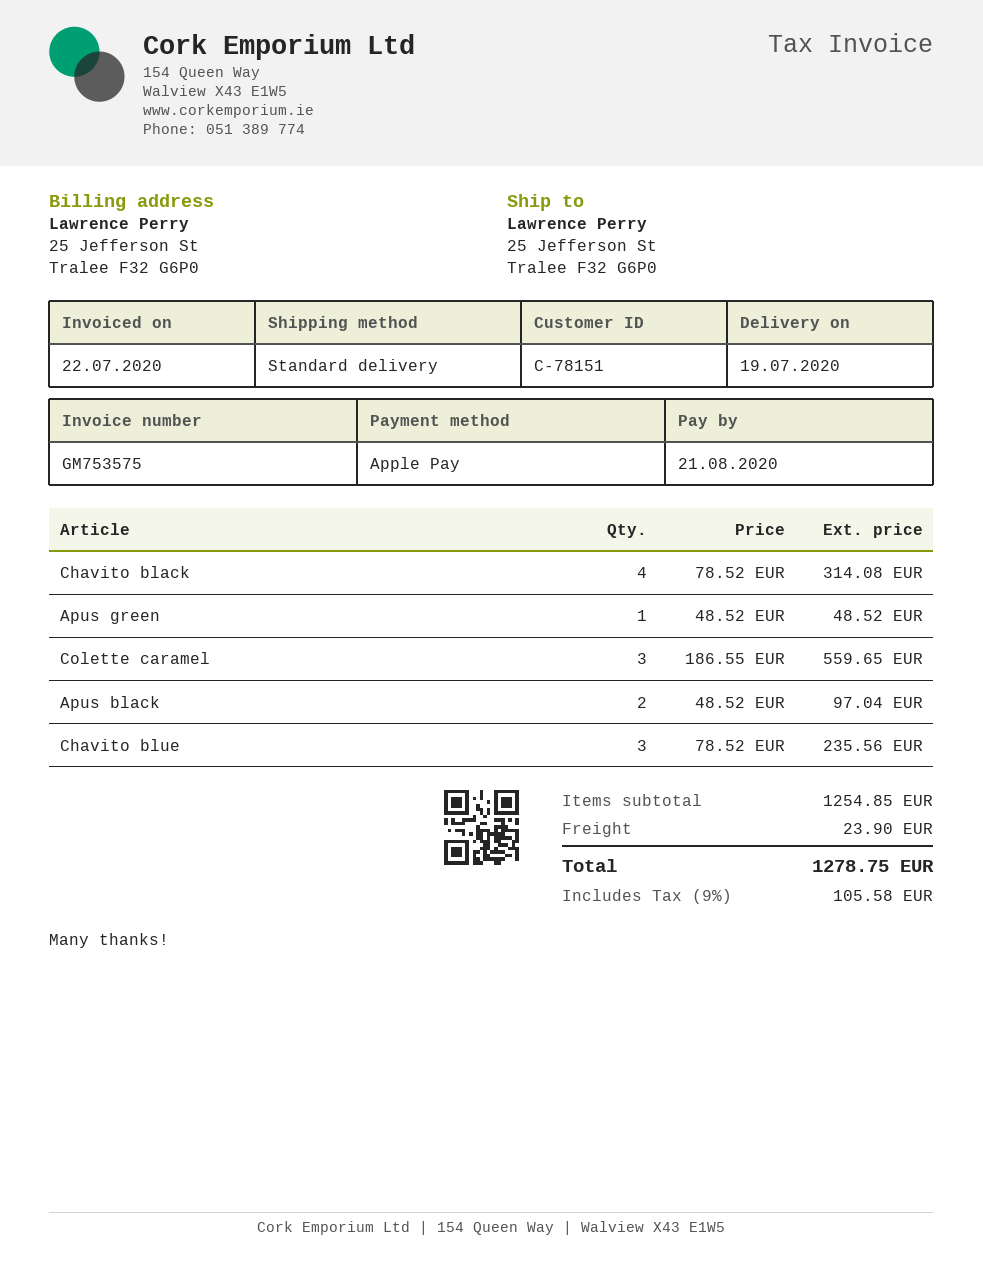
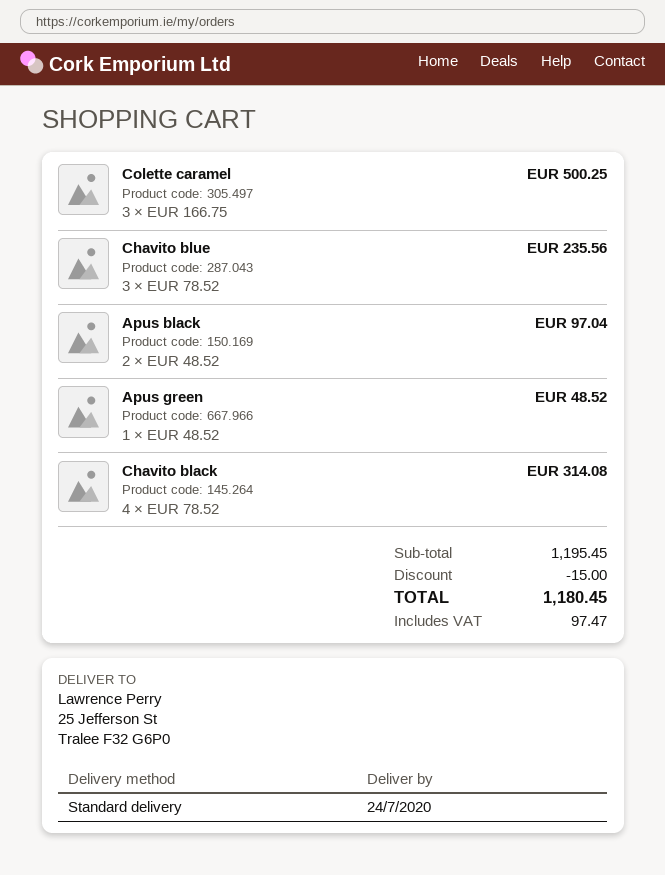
delivery date: 2020-07-19 -> 2020-07-24
Colette caramel: 3 x 186.55 = 559.65 -> 3 x 166.75 = 500.25
subtotal: 1254.85 -> 1195.45
discount: none -> 15.00
shipping: 23.90 -> none
tax: 105.58 -> 97.47
total: 1278.75 -> 1180.45

